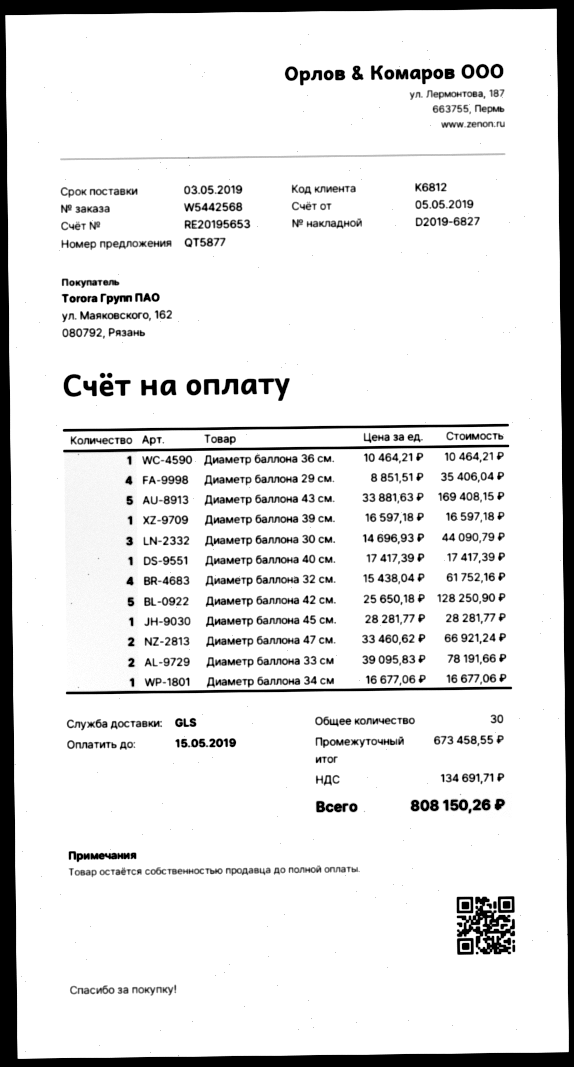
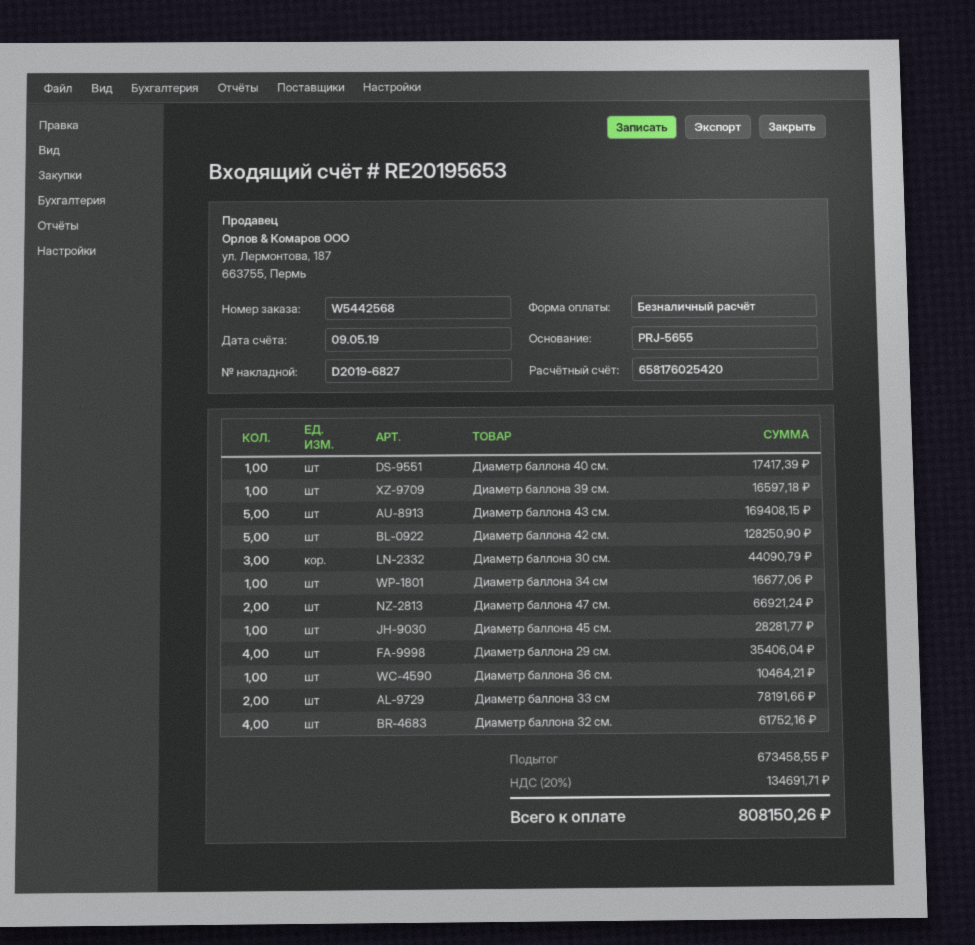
invoice date: 2019-05-05 -> 2019-05-09

